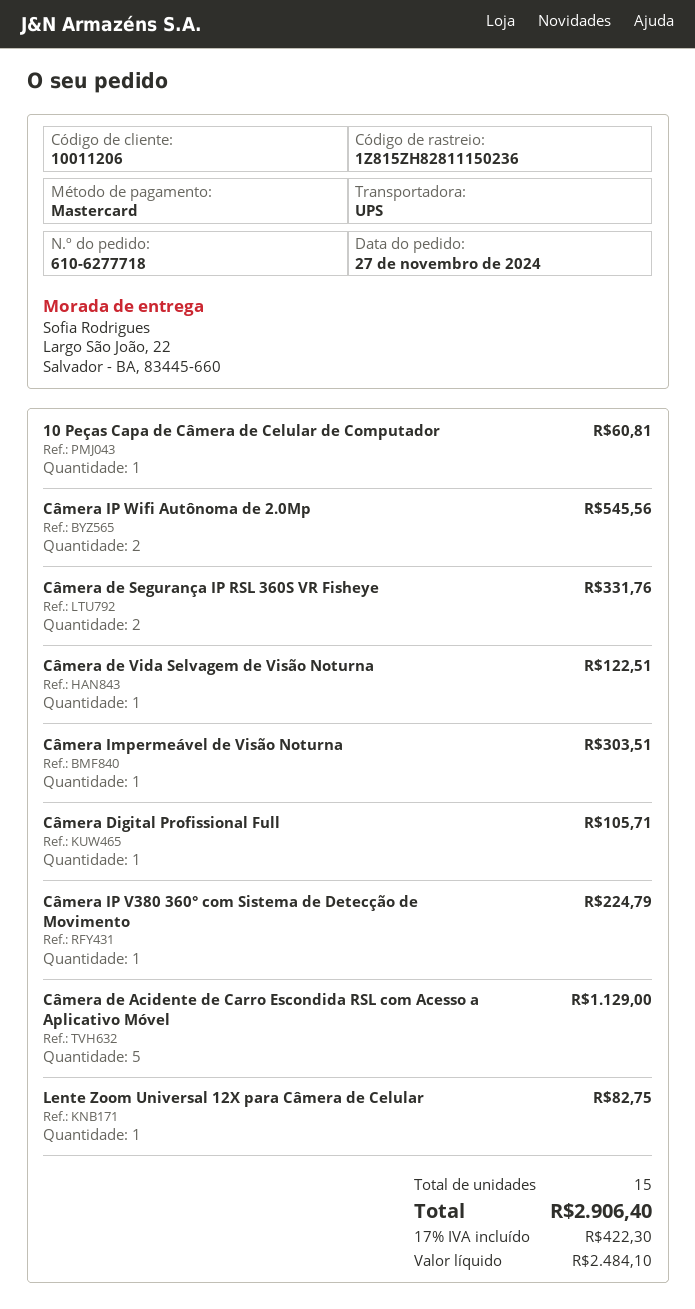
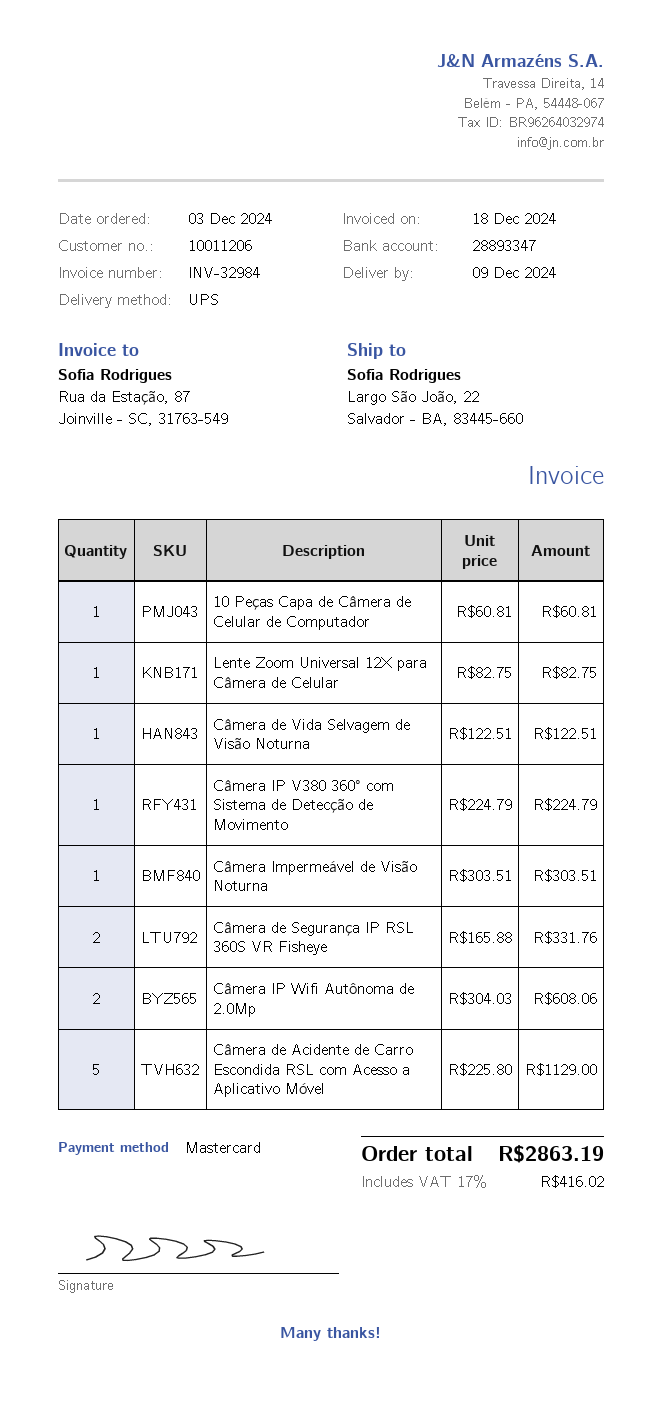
order date: 2024-11-27 -> 2024-12-03
Câmera IP Wifi Autônoma de 2.0Mp: 2 for 545.56 -> 2 for 608.06
Câmera Digital Profissional Full: 1 for 105.71 -> none
tax: 17% = 422.30 -> 17% = 416.02
total: 2906.40 -> 2863.19

